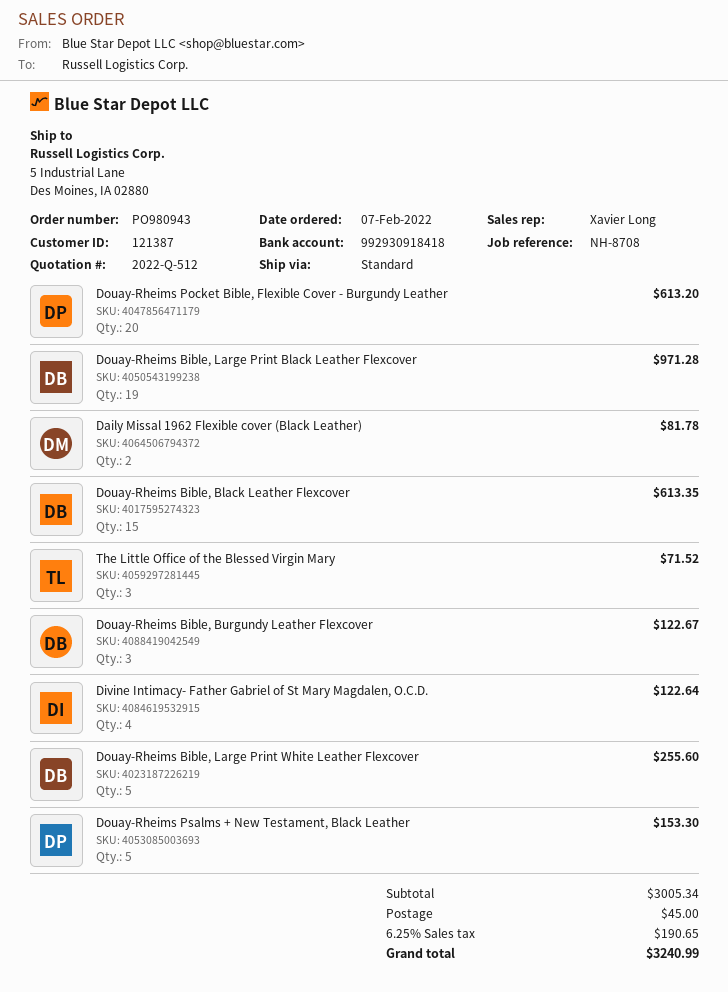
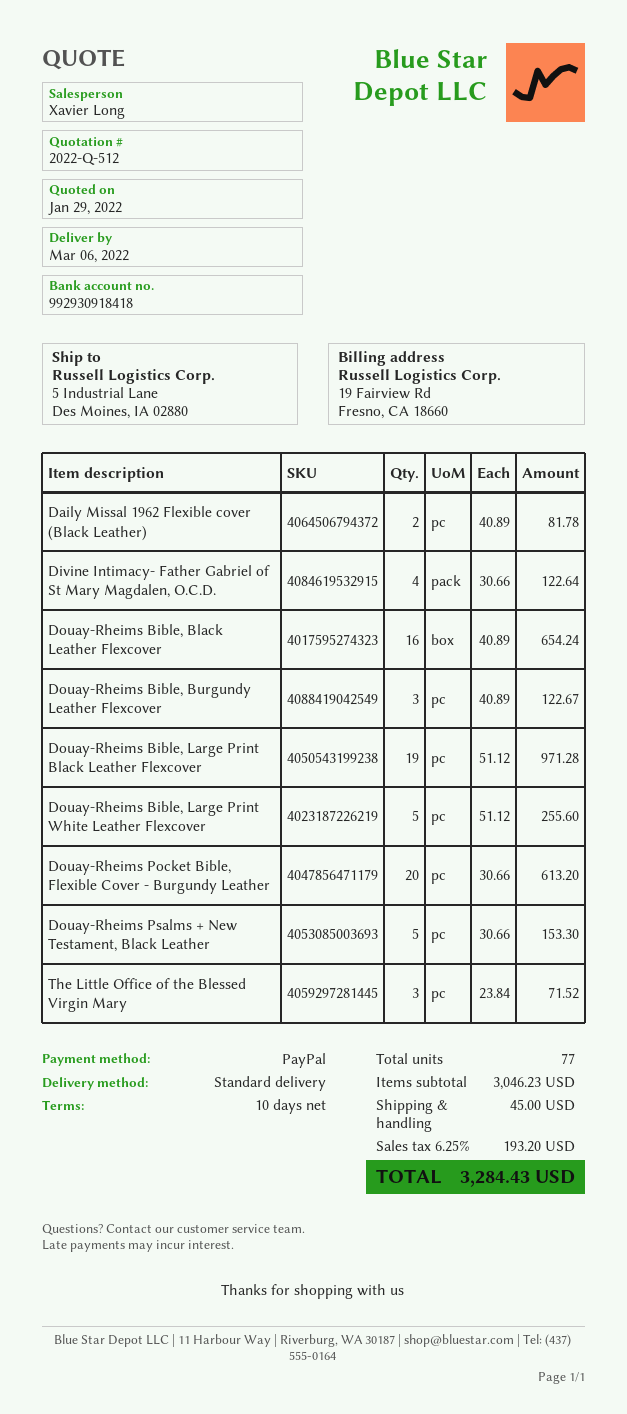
Douay-Rheims Bible, Black Leather Flexcover: 15 for 613.35 -> 16 for 654.24
subtotal: 3005.34 -> 3046.23
tax: 6.25% = 190.65 -> 6.25% = 193.20
total: 3240.99 -> 3284.43

